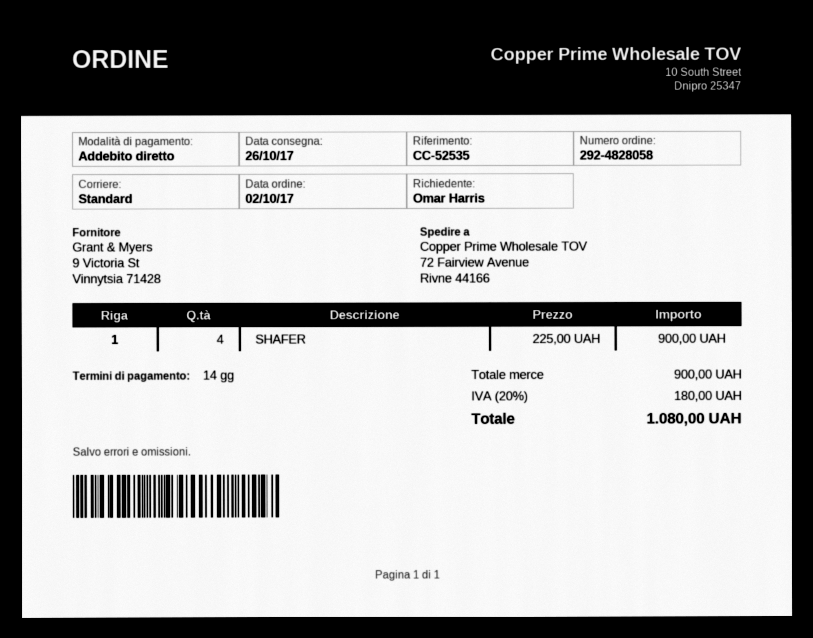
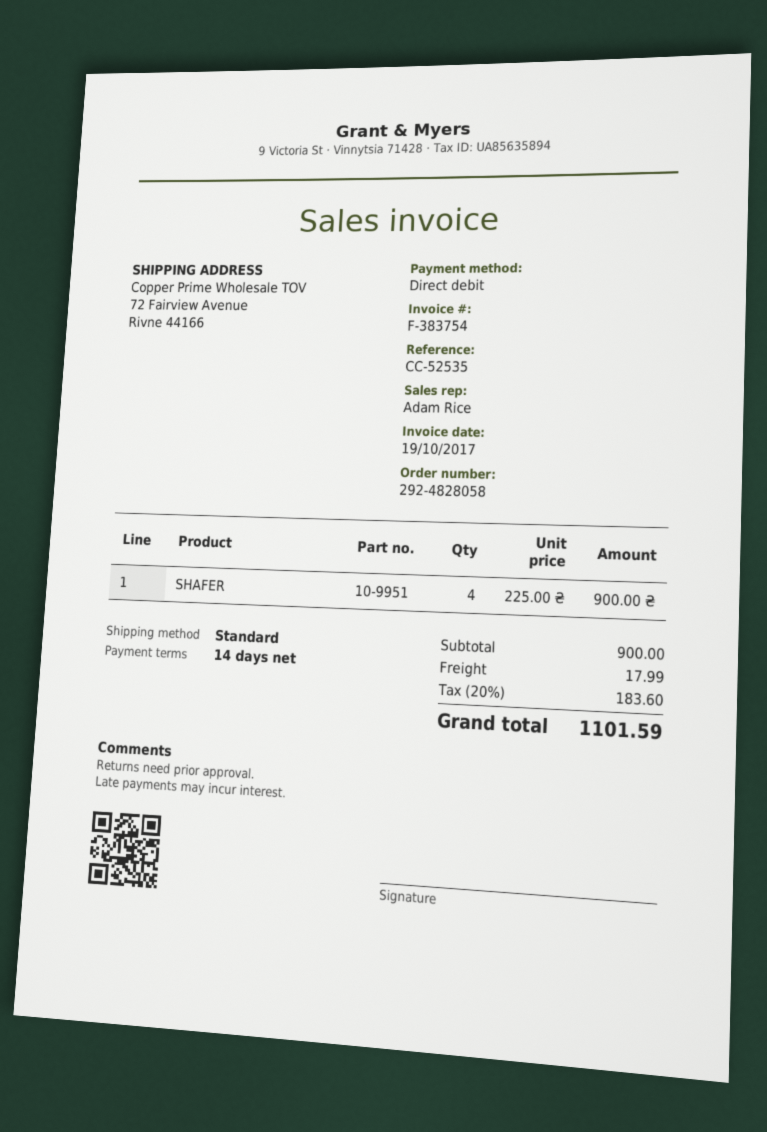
shipping: none -> 17.99
tax: 20% = 180.00 -> 20% = 183.60
total: 1080.00 -> 1101.59

